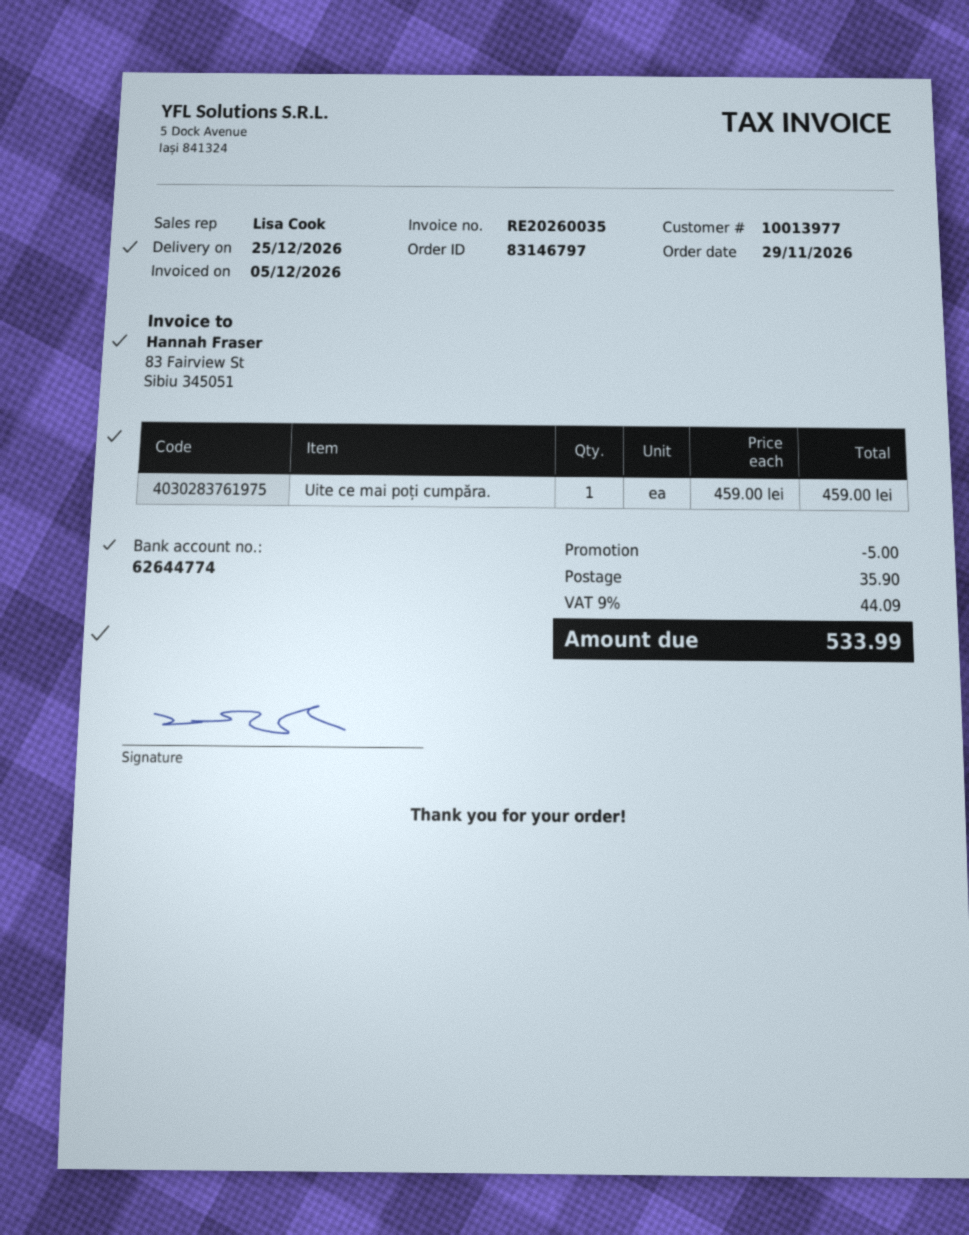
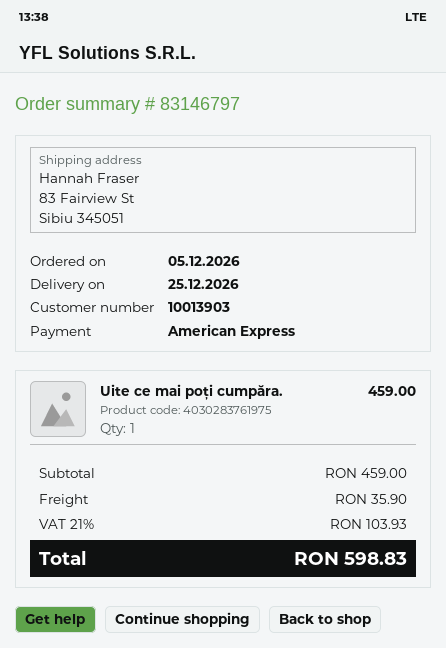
order date: 2026-11-29 -> 2026-12-05
customer number: 10013977 -> 10013903
discount: 5.00 -> none
tax: 9% = 44.09 -> 21% = 103.93
total: 533.99 -> 598.83

